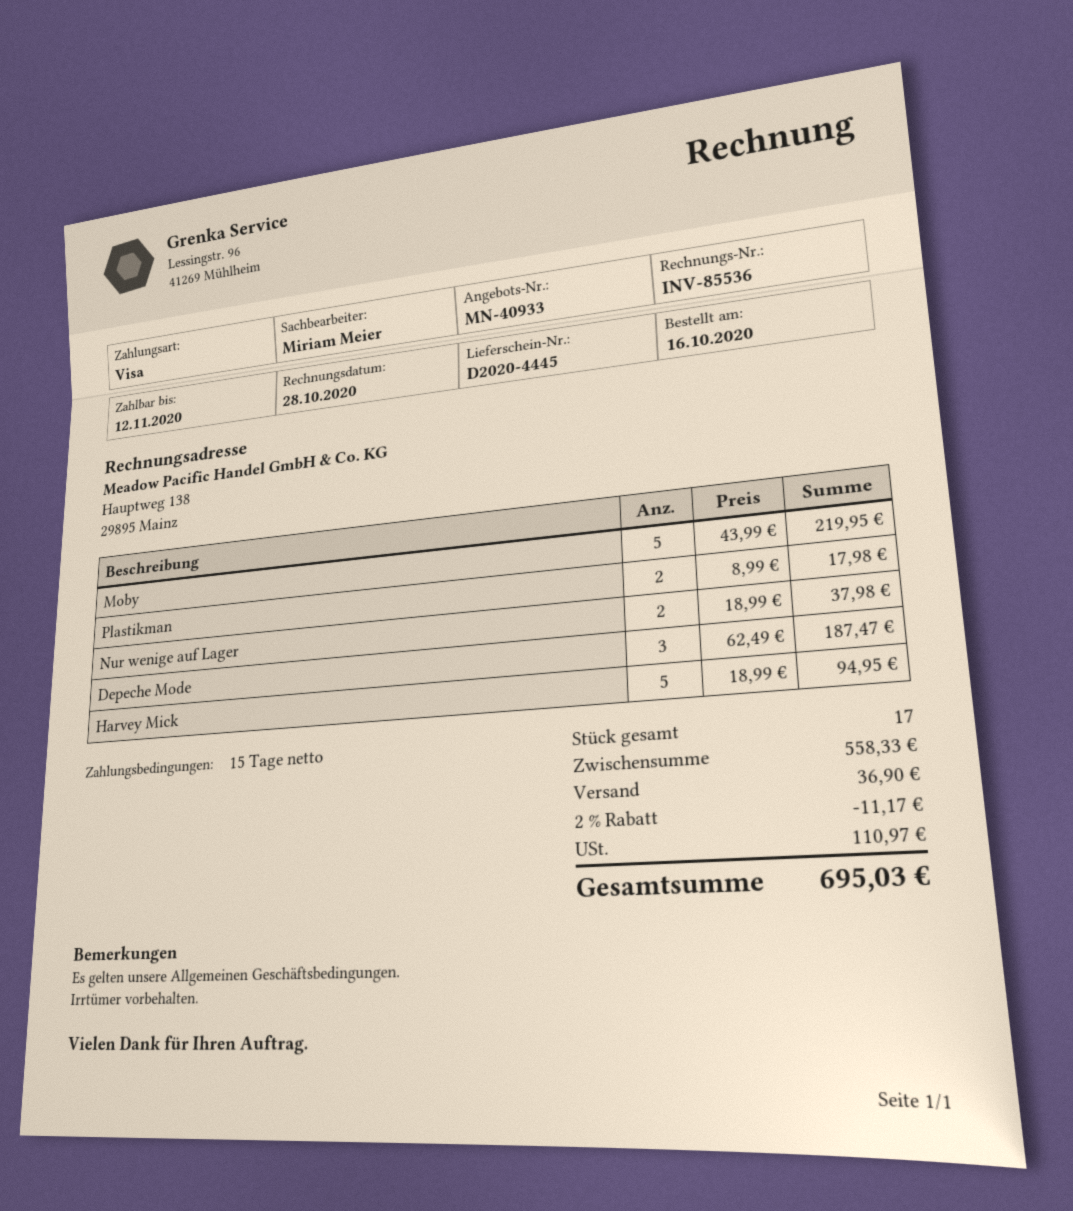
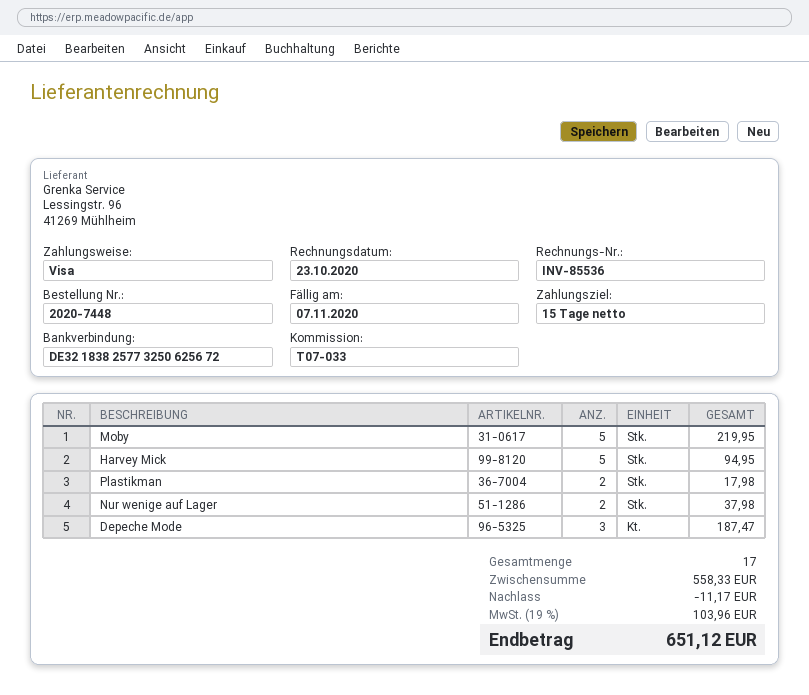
invoice date: 2020-10-28 -> 2020-10-23
due date: 2020-11-12 -> 2020-11-07
shipping: 36.90 -> none
tax: 110.97 -> 103.96
total: 695.03 -> 651.12

